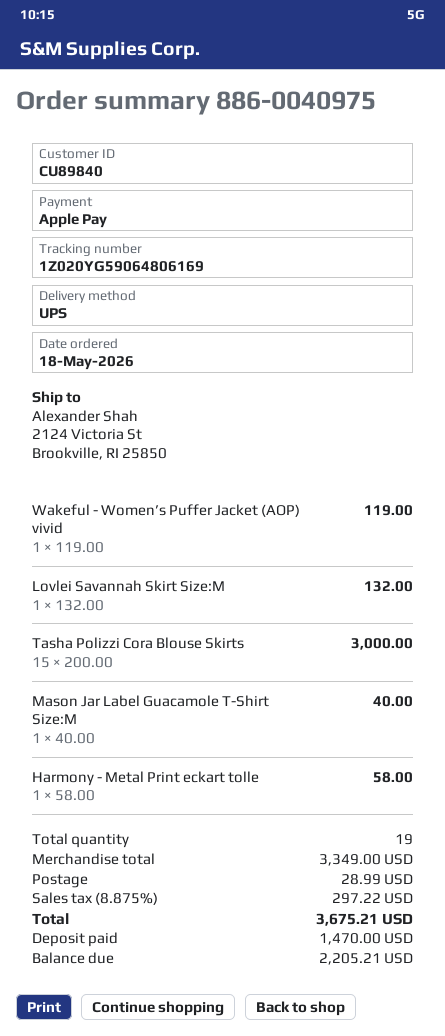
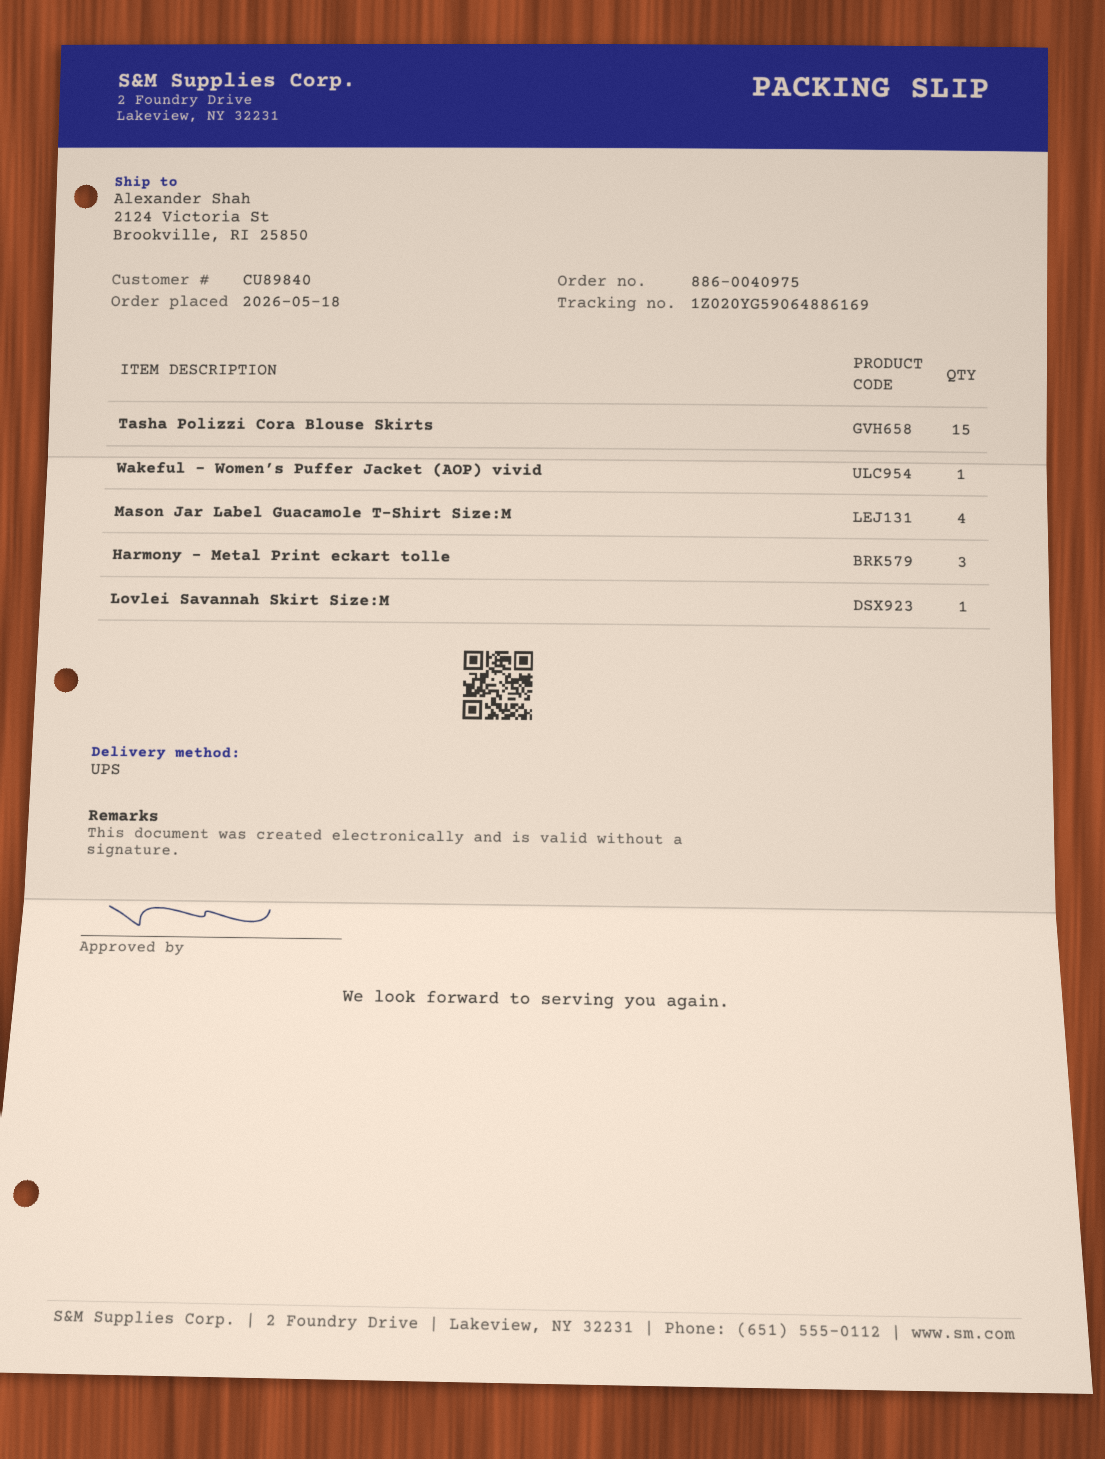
tracking number: 1Z020YG59064806169 -> 1Z020YG59064886169
Mason Jar Label Guacamole T-Shirt Size:M: 1 -> 4
Harmony - Metal Print eckart tolle: 1 -> 3

